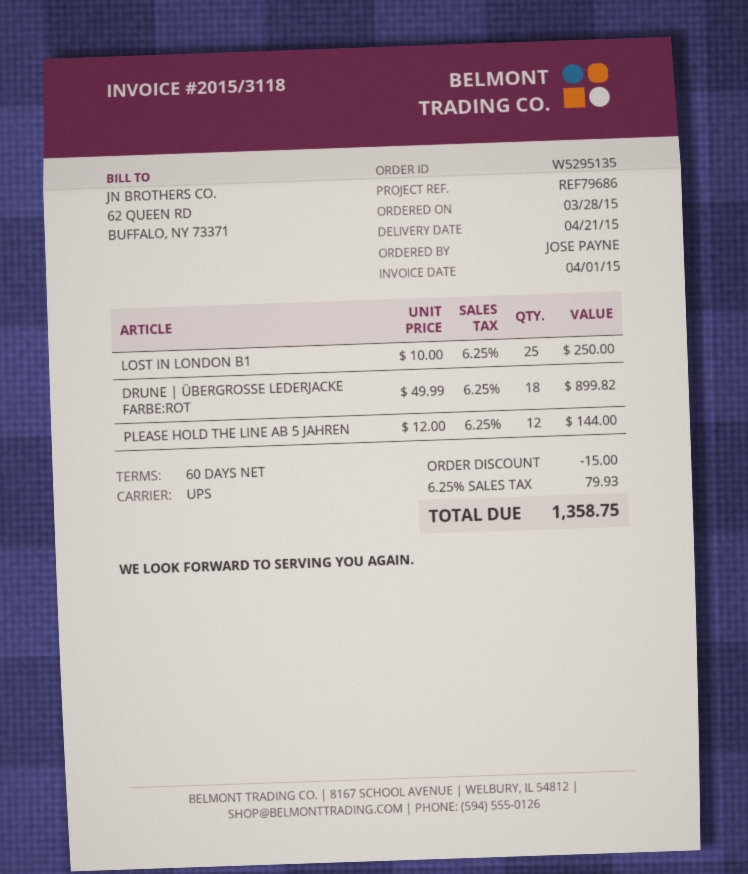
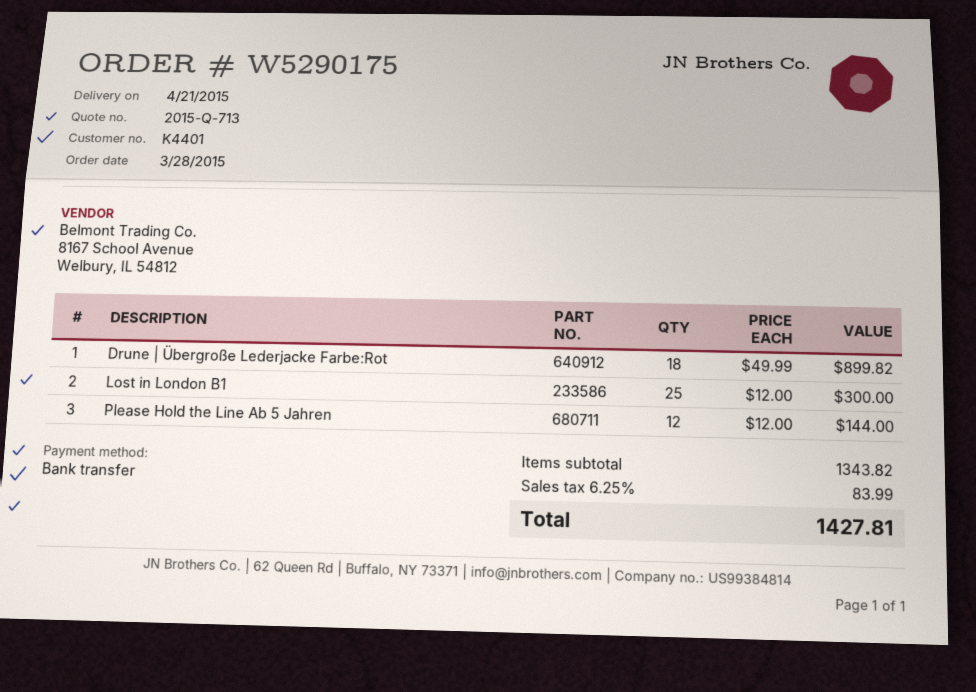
order number: W5295135 -> W5290175
LOST IN LONDON B1: 25 x 10.00 = 250.00 -> 25 x 12.00 = 300.00
discount: 15.00 -> none
tax: 6.25% = 79.93 -> 6.25% = 83.99
total: 1358.75 -> 1427.81

